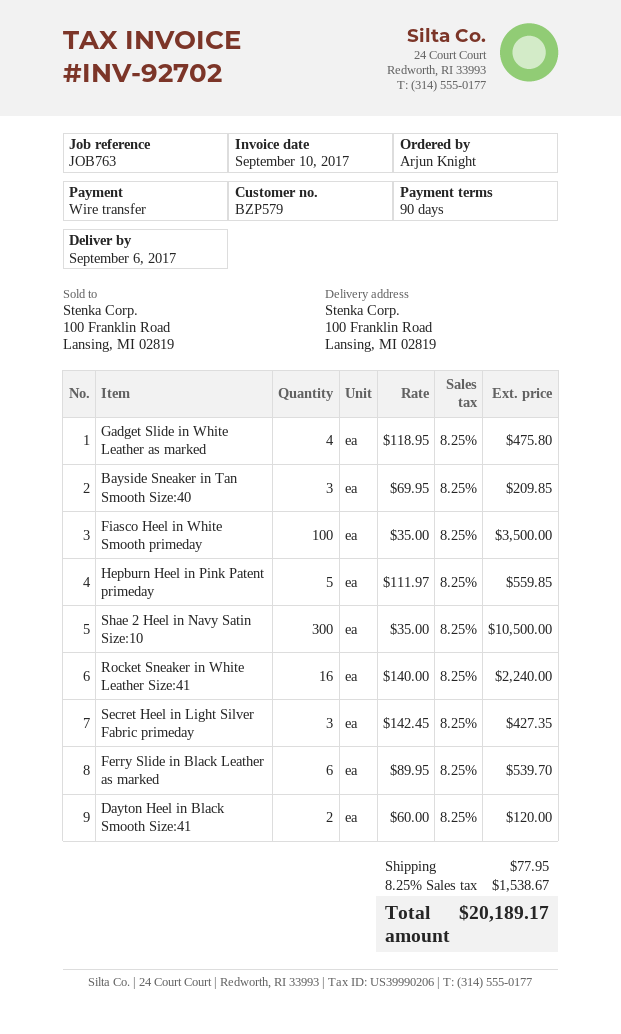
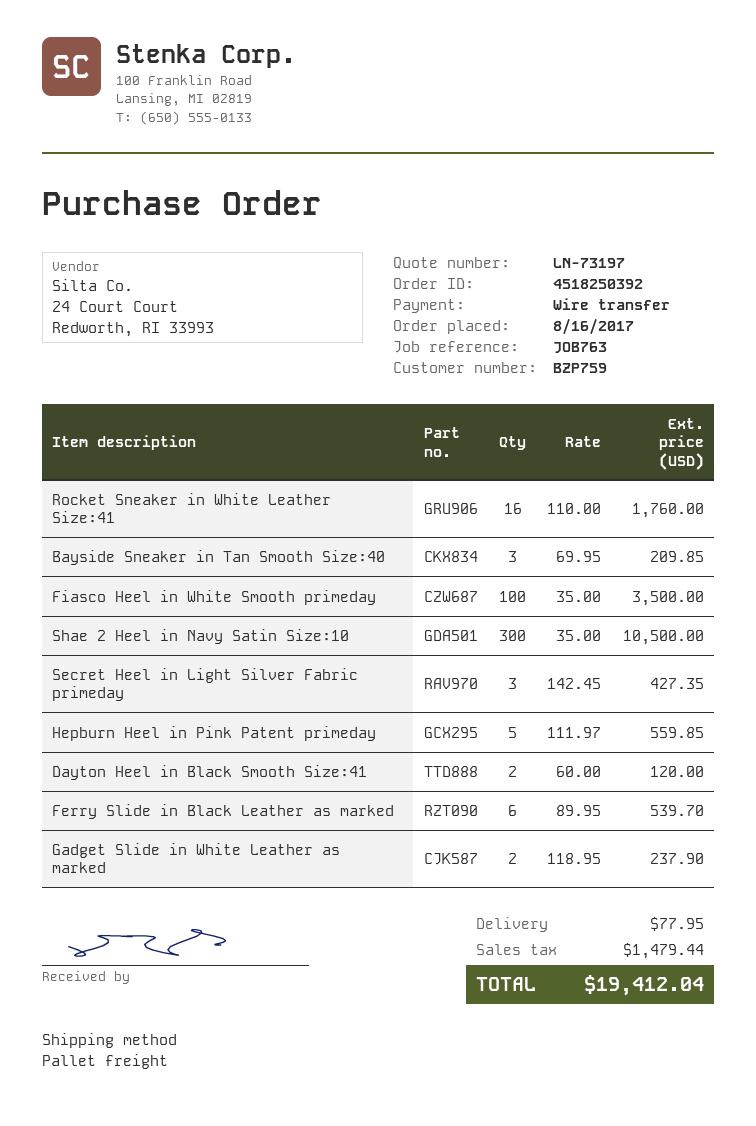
customer number: BZP579 -> BZP759
Gadget Slide in White Leather as marked: 4 x 118.95 = 475.80 -> 2 x 118.95 = 237.90
Rocket Sneaker in White Leather Size:41: 16 x 140.00 = 2240.00 -> 16 x 110.00 = 1760.00
tax: 1538.67 -> 1479.44
total: 20189.17 -> 19412.04

